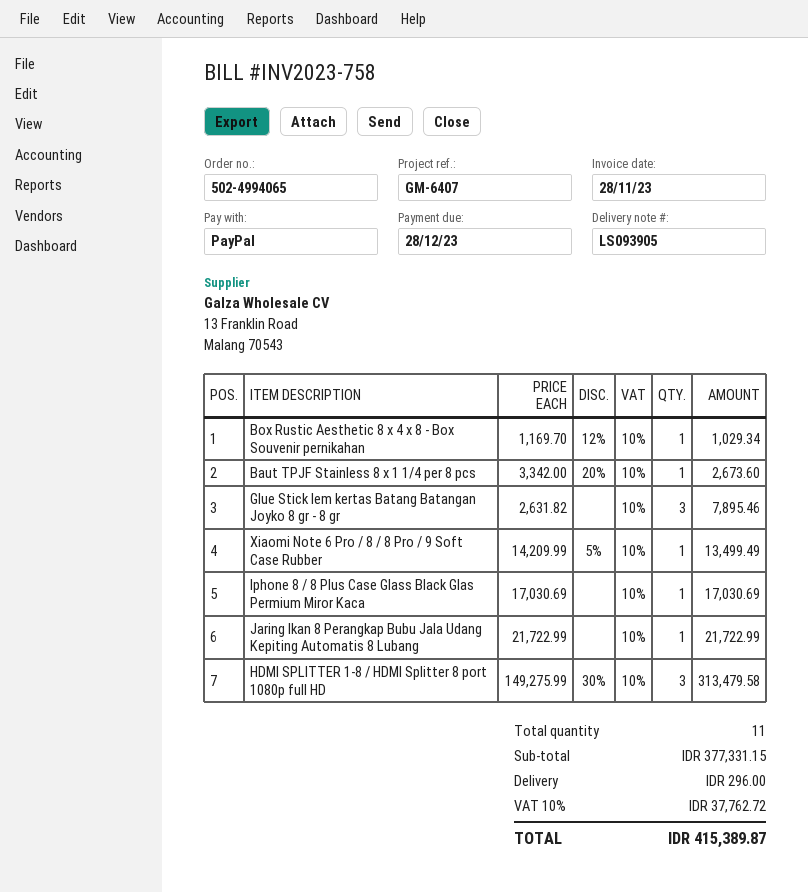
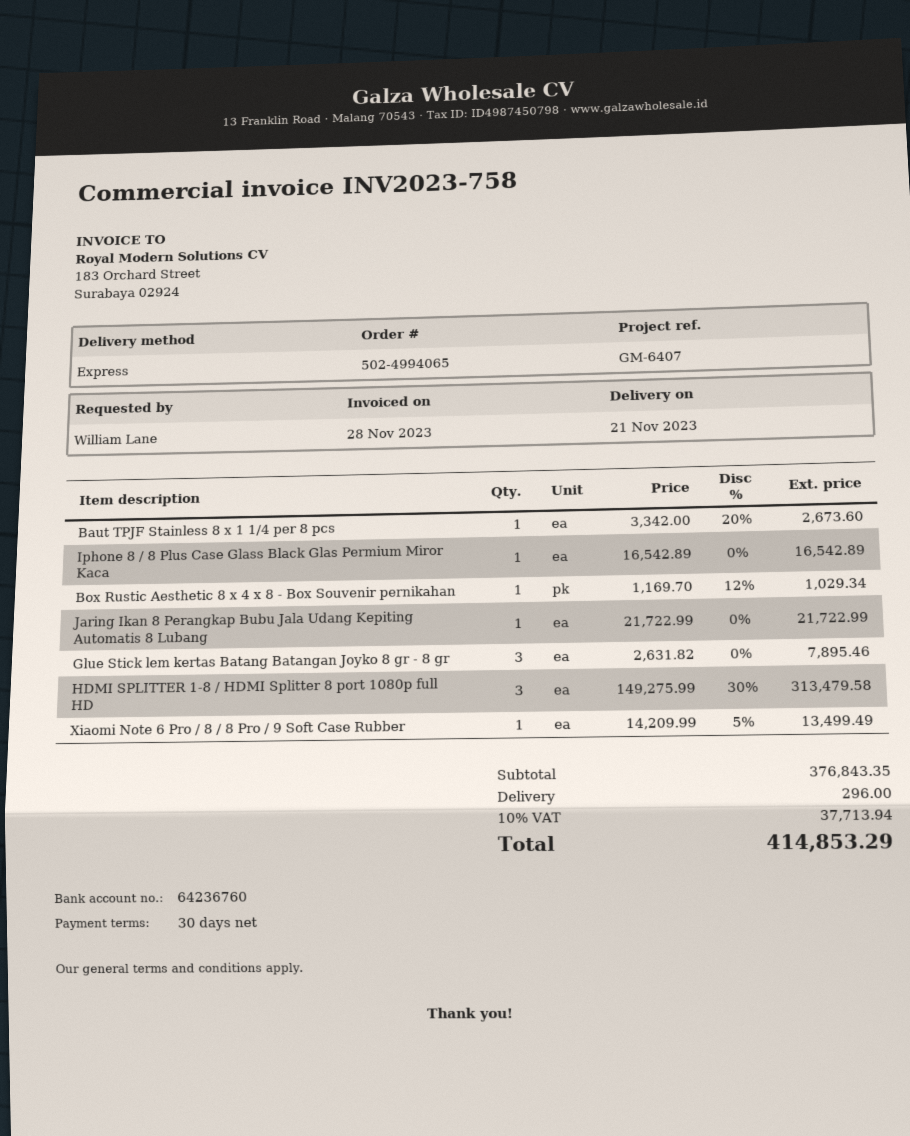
Iphone 8 / 8 Plus Case Glass Black Glas Permium Miror Kaca: 1 x 17030.69 = 17030.69 -> 1 x 16542.89 = 16542.89
subtotal: 377331.15 -> 376843.35
tax: 10% = 37762.72 -> 10% = 37713.94
total: 415389.87 -> 414853.29

